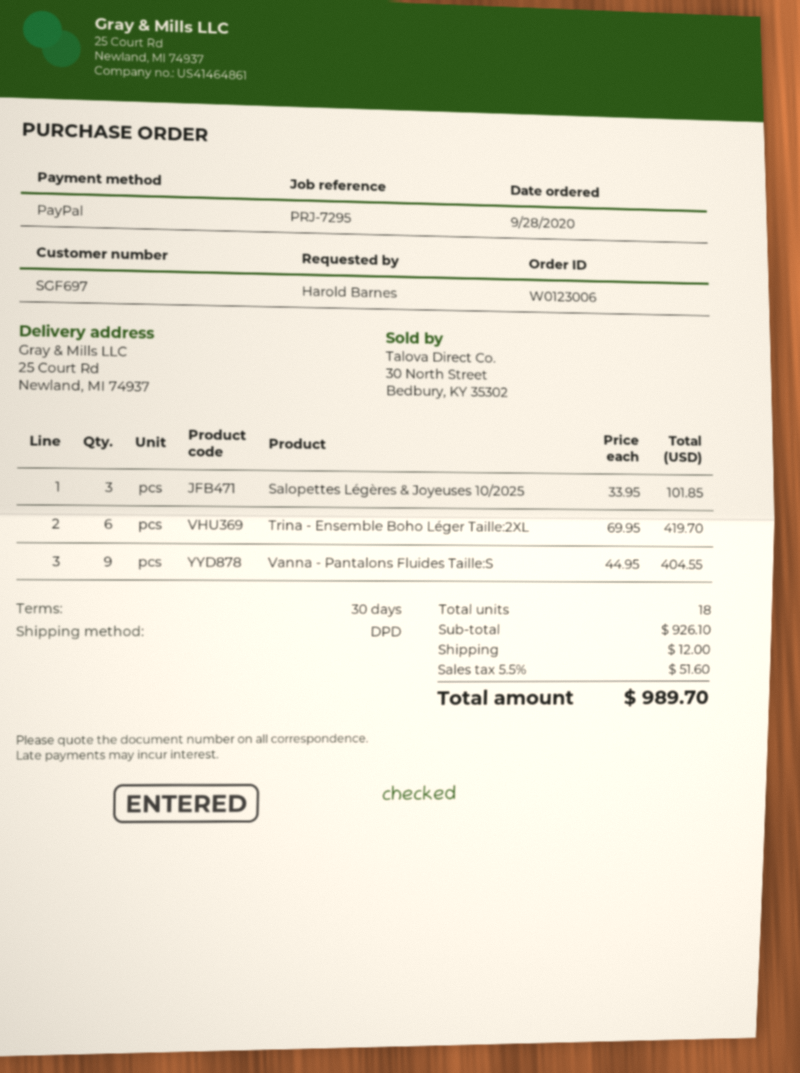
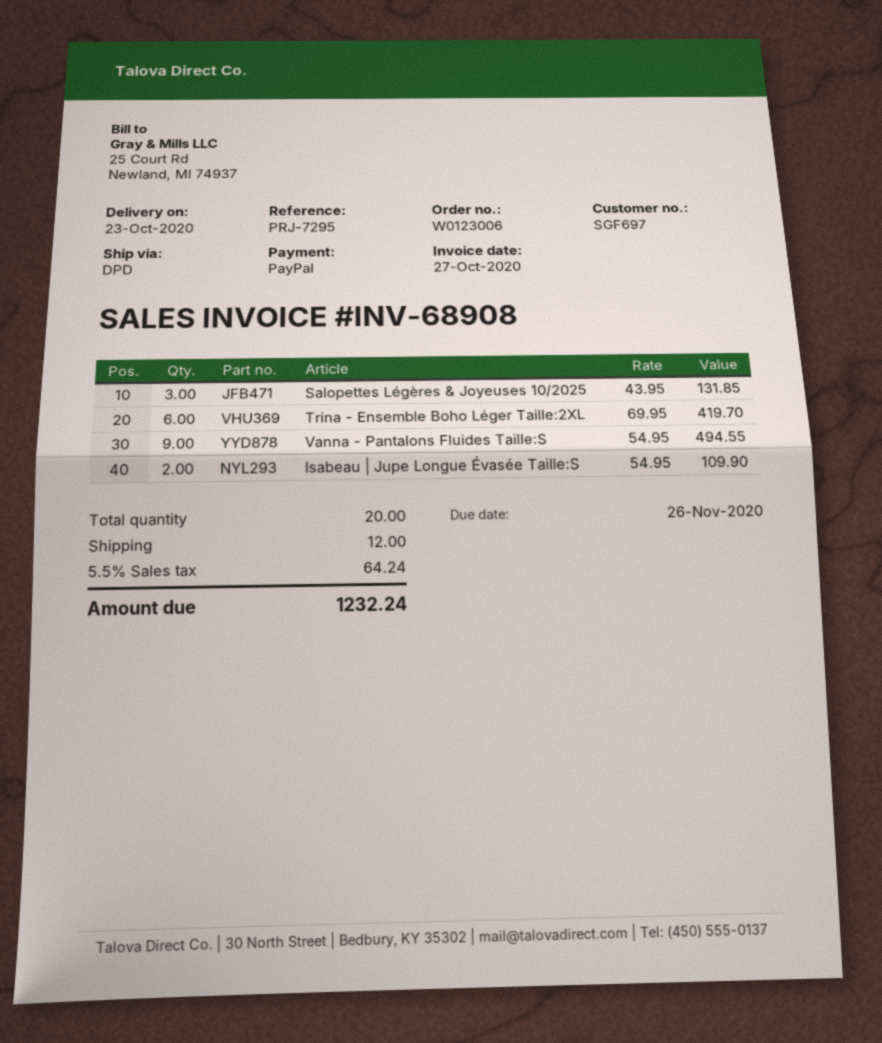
Salopettes Légères & Joyeuses 10/2025: 3 x 33.95 = 101.85 -> 3 x 43.95 = 131.85
Vanna - Pantalons Fluides Taille:S: 9 x 44.95 = 404.55 -> 9 x 54.95 = 494.55
Isabeau | Jupe Longue Évasée Taille:S: none -> 2 x 54.95 = 109.90
total quantity: 18 -> 20
tax: 5.5% = 51.60 -> 5.5% = 64.24
total: 989.70 -> 1232.24

